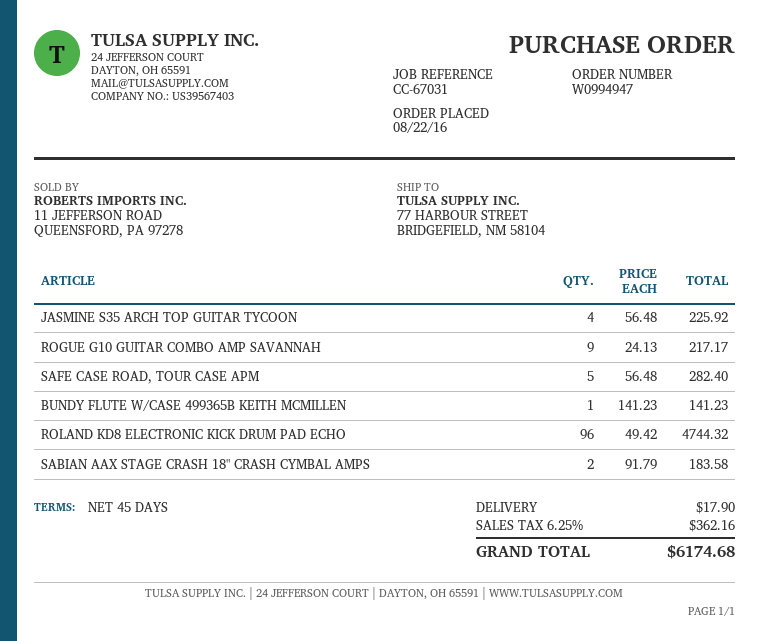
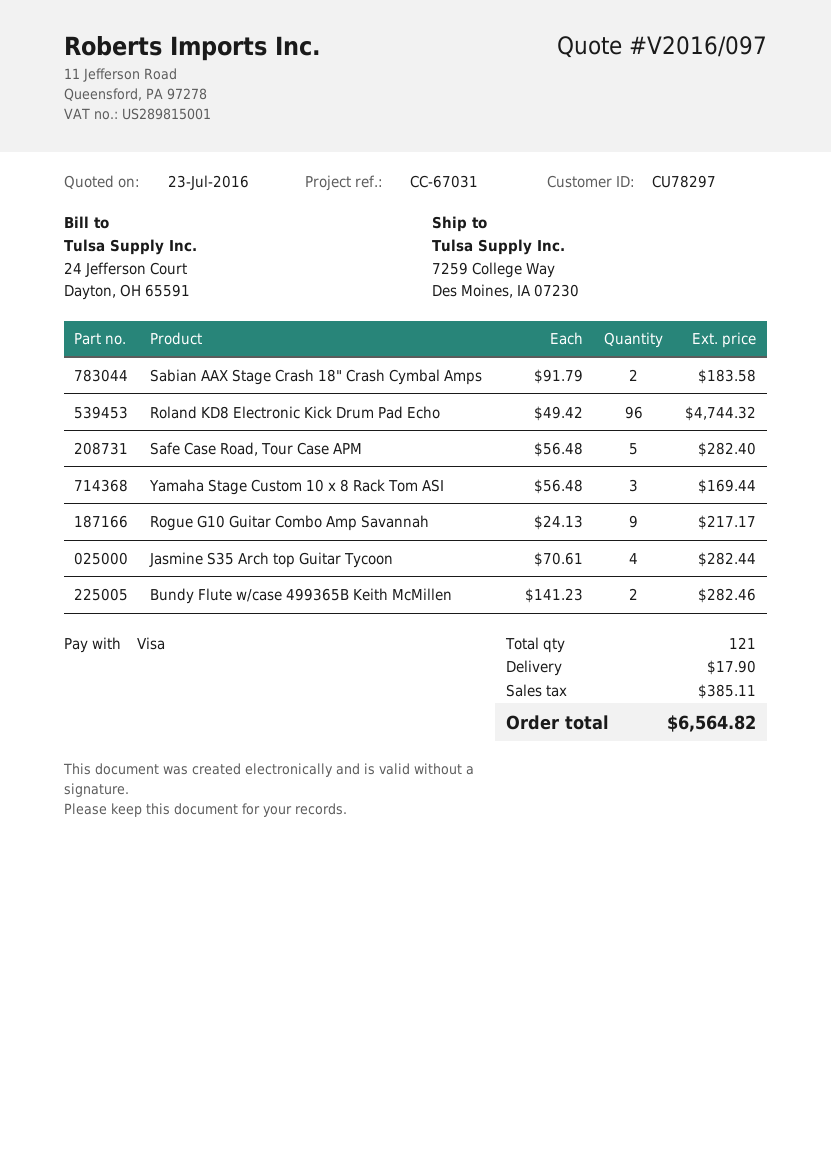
ship to: 77 HARBOUR STREET, BRIDGEFIELD, NM 58104 -> 7259 College Way, Des Moines, IA 07230
JASMINE S35 ARCH TOP GUITAR TYCOON: 4 x 56.48 = 225.92 -> 4 x 70.61 = 282.44
BUNDY FLUTE W/CASE 499365B KEITH MCMILLEN: 1 x 141.23 = 141.23 -> 2 x 141.23 = 282.46
Yamaha Stage Custom 10 x 8 Rack Tom ASI: none -> 3 x 56.48 = 169.44
tax: 362.16 -> 385.11
total: 6174.68 -> 6564.82

